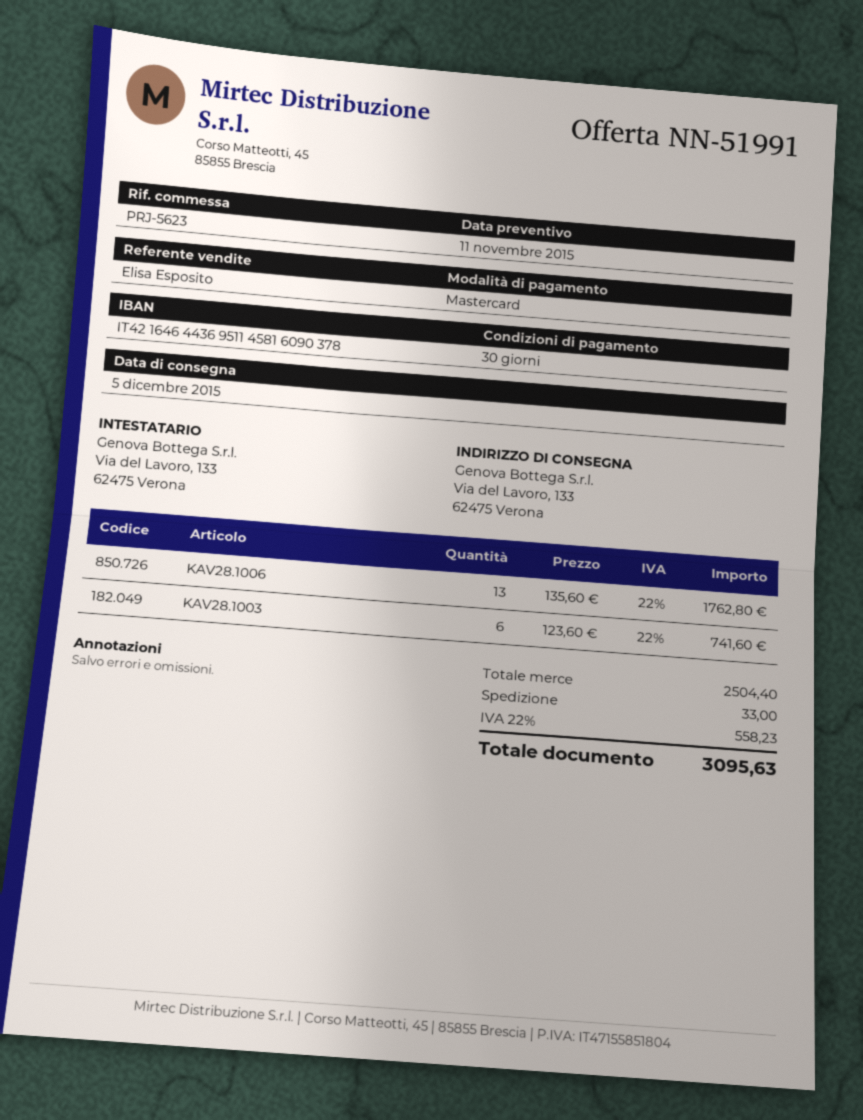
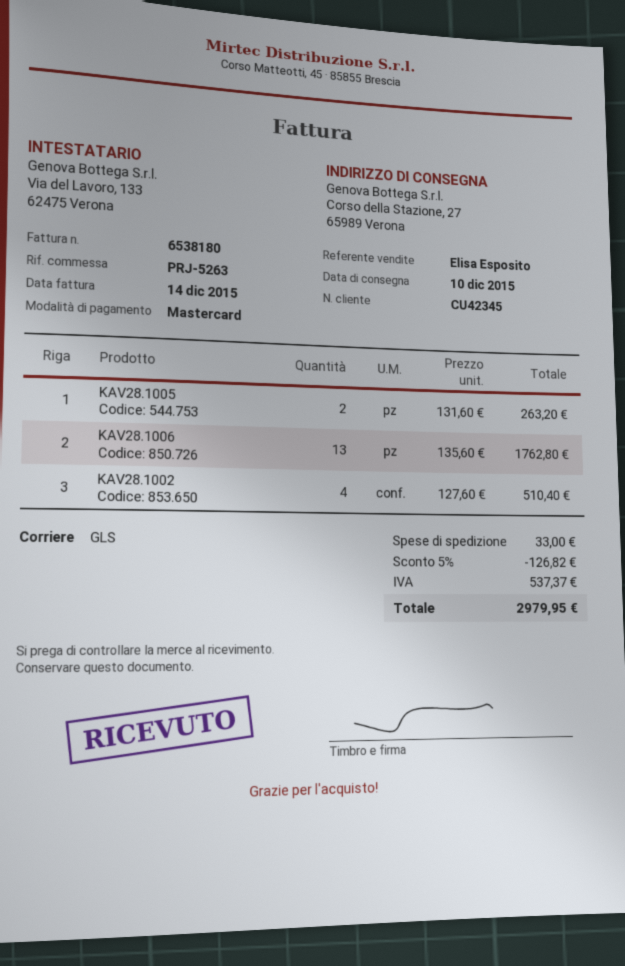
delivery date: 2015-12-05 -> 2015-12-10
reference: PRJ-5623 -> PRJ-5263
ship to: Via del Lavoro, 133, 62475 Verona -> Corso della Stazione, 27, 65989 Verona
KAV28.1003: 6 x 123.60 = 741.60 -> none
KAV28.1005: none -> 2 x 131.60 = 263.20
KAV28.1002: none -> 4 x 127.60 = 510.40
discount: none -> 5% = 126.82
tax: 558.23 -> 537.37
total: 3095.63 -> 2979.95

